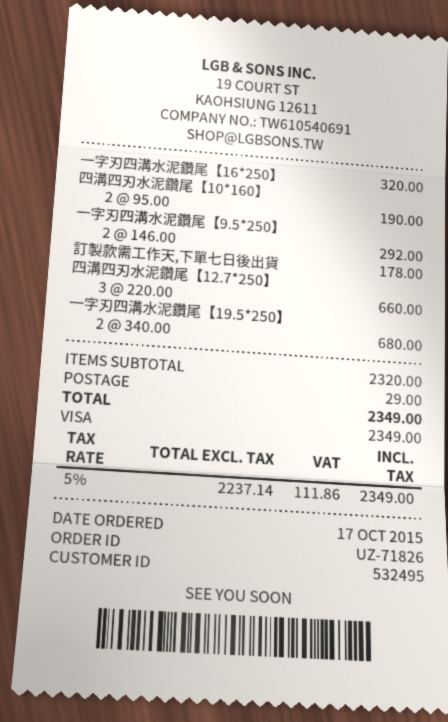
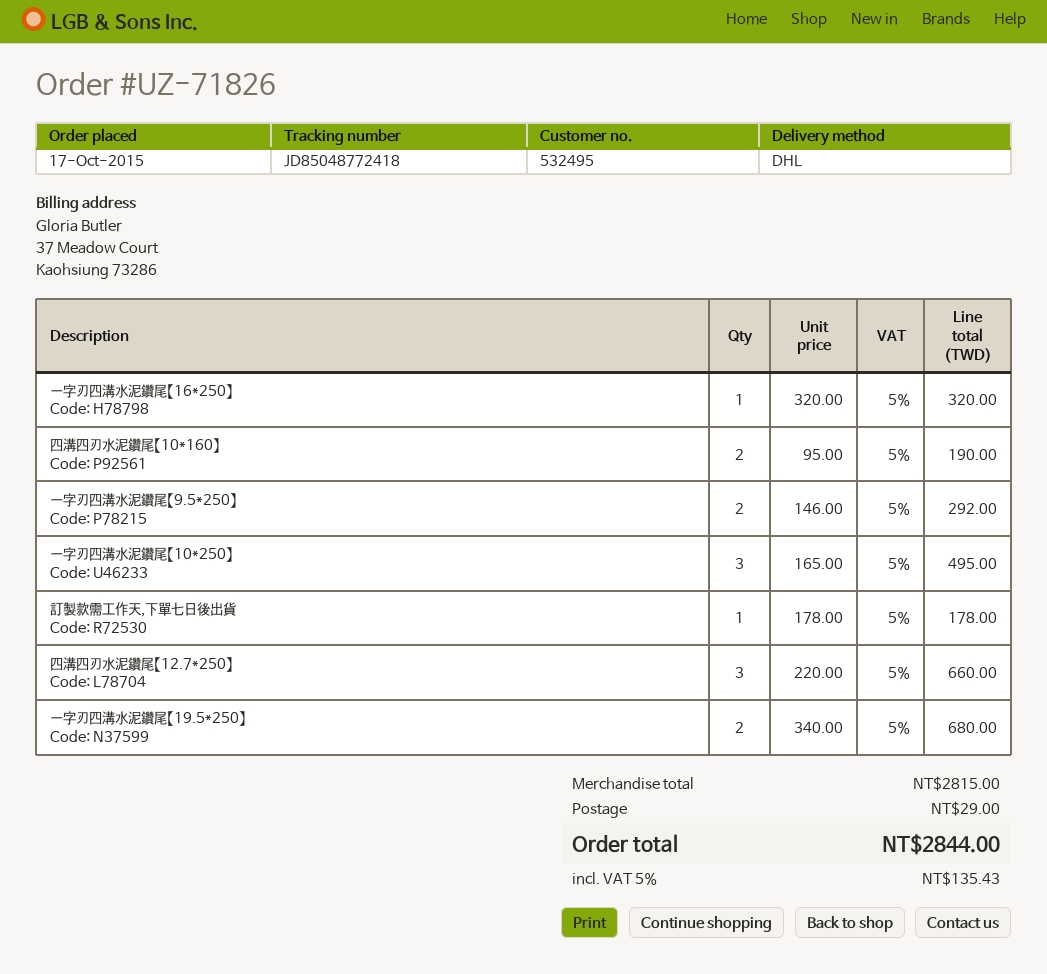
一字刃四溝水泥鑽尾【10*250】: none -> 3 x 165.00 = 495.00
subtotal: 2320.00 -> 2815.00
tax: 5% = 111.86 -> 5% = 135.43
total: 2349.00 -> 2844.00

